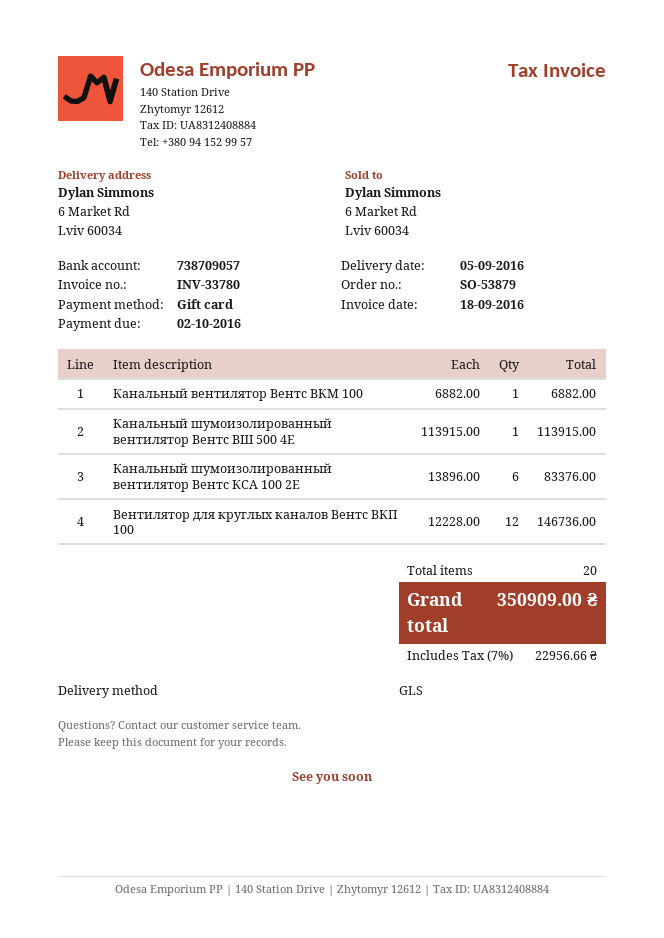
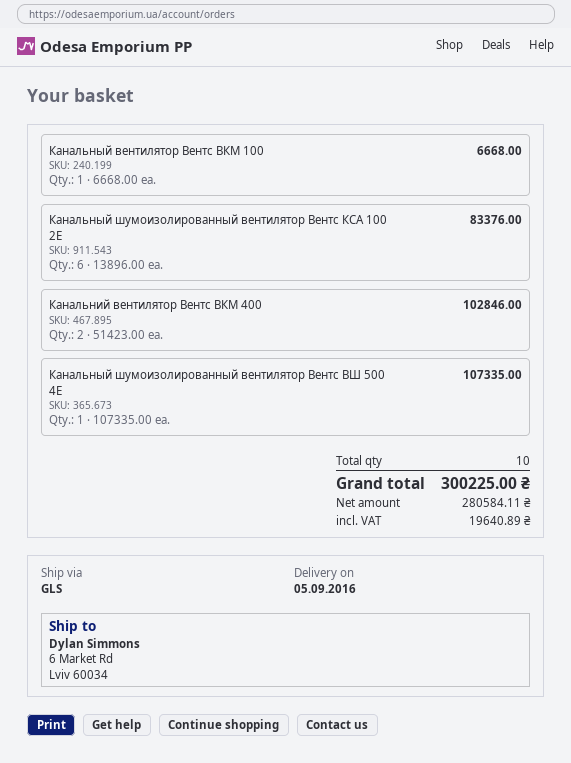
Канальный вентилятор Вентс ВКМ 100: 1 x 6882.00 = 6882.00 -> 1 x 6668.00 = 6668.00
Канальный шумоизолированный вентилятор Вентс ВШ 500 4Е: 1 x 113915.00 = 113915.00 -> 1 x 107335.00 = 107335.00
Вентилятор для круглых каналов Вентс ВКП 100: 12 x 12228.00 = 146736.00 -> none
Канальний вентилятор Вентс ВКМ 400: none -> 2 x 51423.00 = 102846.00
total quantity: 20 -> 10
tax: 22956.66 -> 19640.89
total: 350909.00 -> 300225.00

